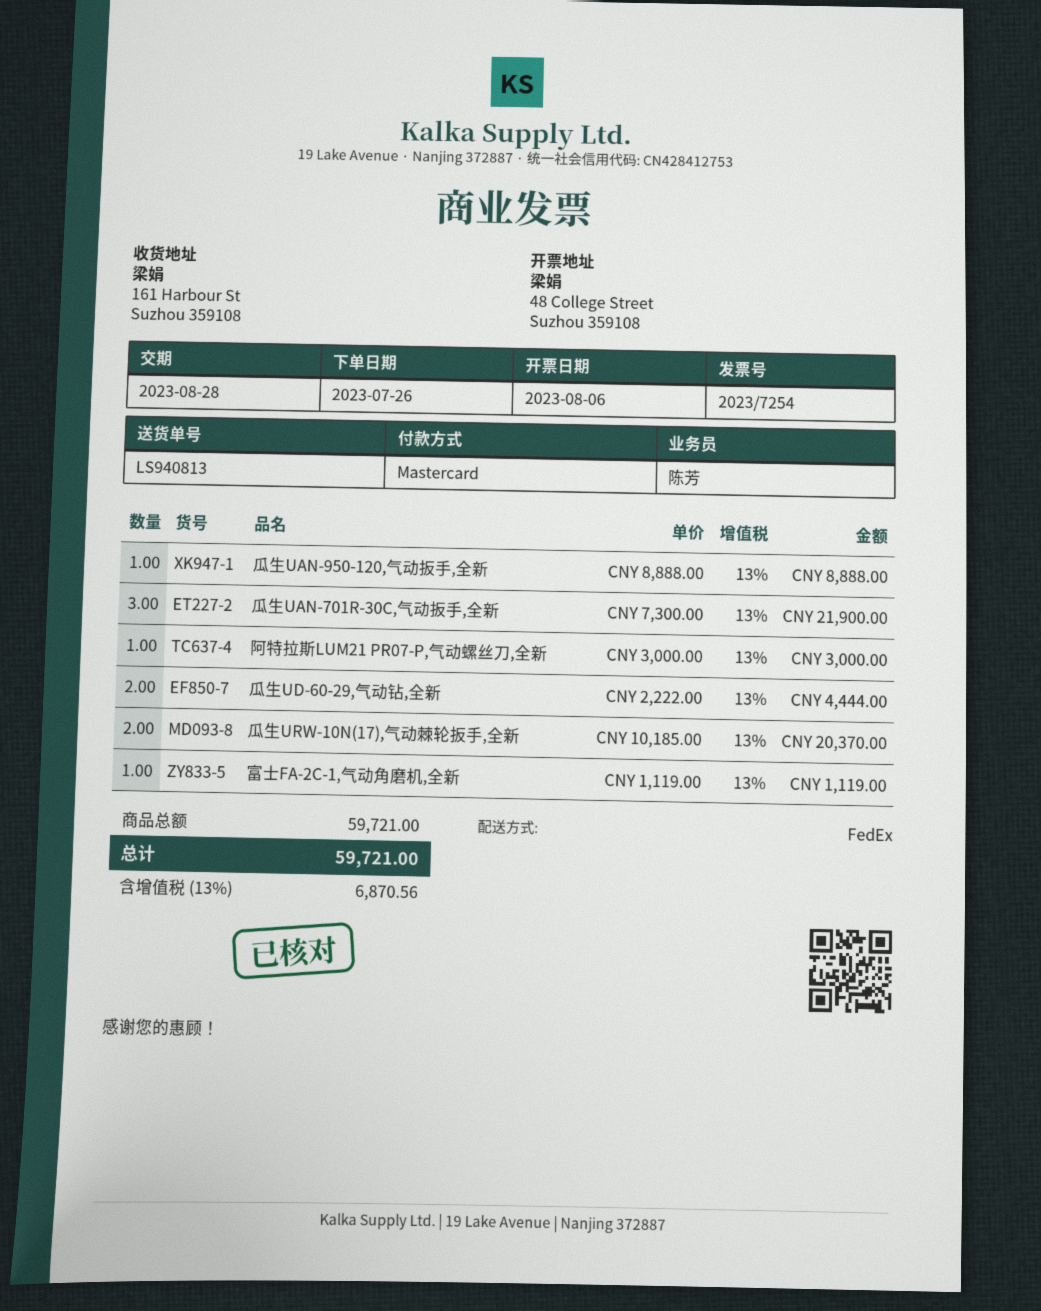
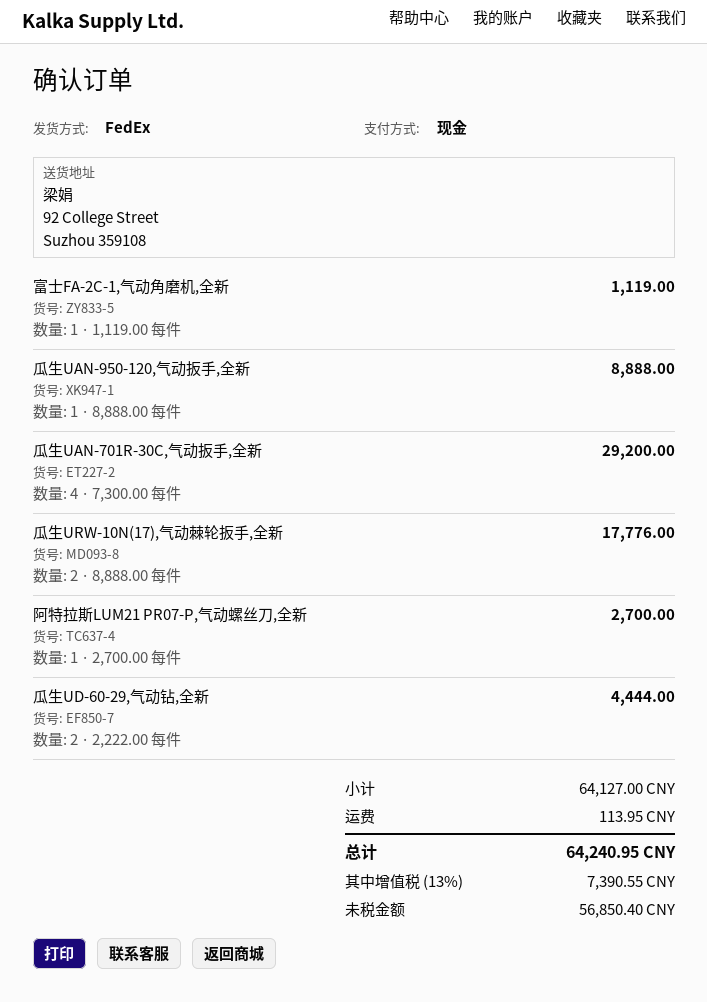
payment method: Mastercard -> cash
ship to: 161 Harbour St, Suzhou 359108 -> 92 College Street, Suzhou 359108
瓜生UAN-701R-30C,气动扳手,全新: 3 x 7300.00 = 21900.00 -> 4 x 7300.00 = 29200.00
阿特拉斯LUM21 PR07-P,气动螺丝刀,全新: 1 x 3000.00 = 3000.00 -> 1 x 2700.00 = 2700.00
瓜生URW-10N(17),气动棘轮扳手,全新: 2 x 10185.00 = 20370.00 -> 2 x 8888.00 = 17776.00
subtotal: 59721.00 -> 64127.00
shipping: none -> 113.95
tax: 13% = 6870.56 -> 13% = 7390.55
total: 59721.00 -> 64240.95

